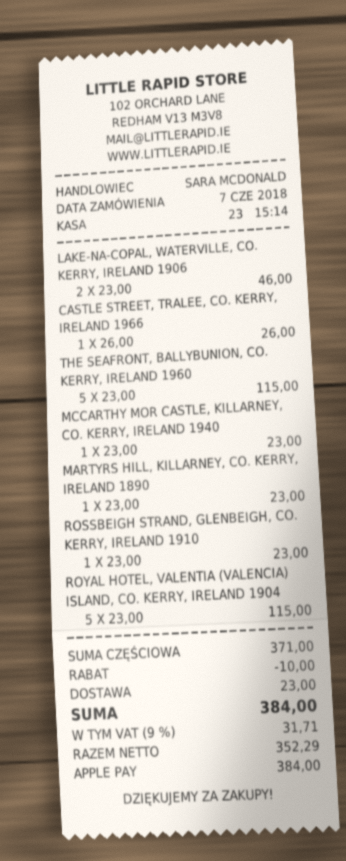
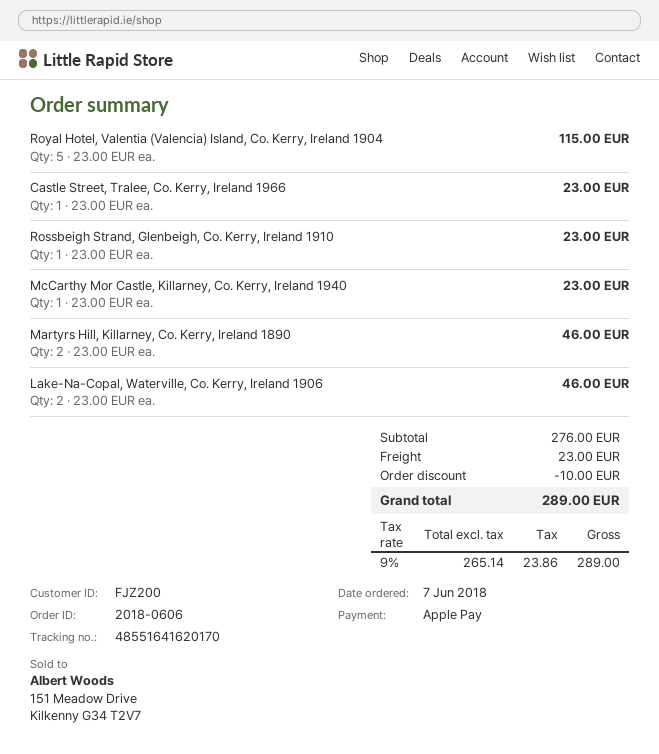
CASTLE STREET, TRALEE, CO. KERRY, IRELAND 1966: 1 x 26.00 = 26.00 -> 1 x 23.00 = 23.00
THE SEAFRONT, BALLYBUNION, CO. KERRY, IRELAND 1960: 5 x 23.00 = 115.00 -> none
MARTYRS HILL, KILLARNEY, CO. KERRY, IRELAND 1890: 1 x 23.00 = 23.00 -> 2 x 23.00 = 46.00
subtotal: 371.00 -> 276.00
net: 352.29 -> 265.14
tax: 9% = 31.71 -> 9% = 23.86
total: 384.00 -> 289.00

